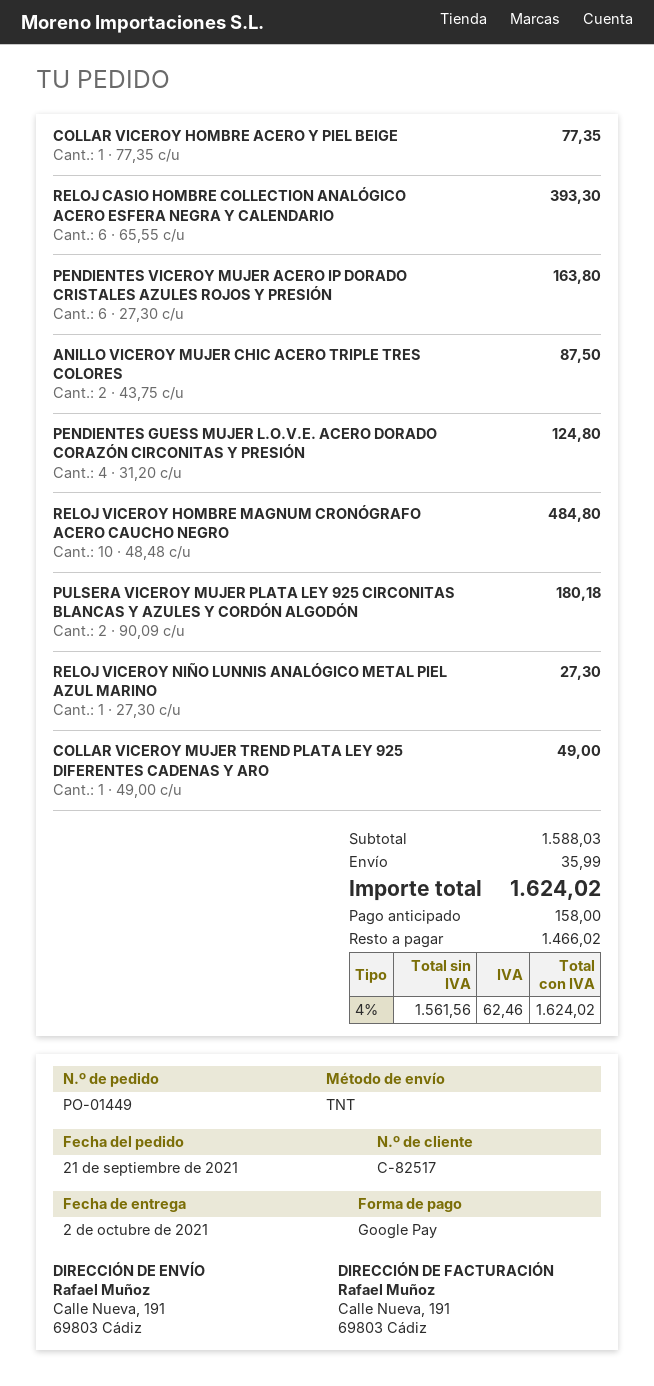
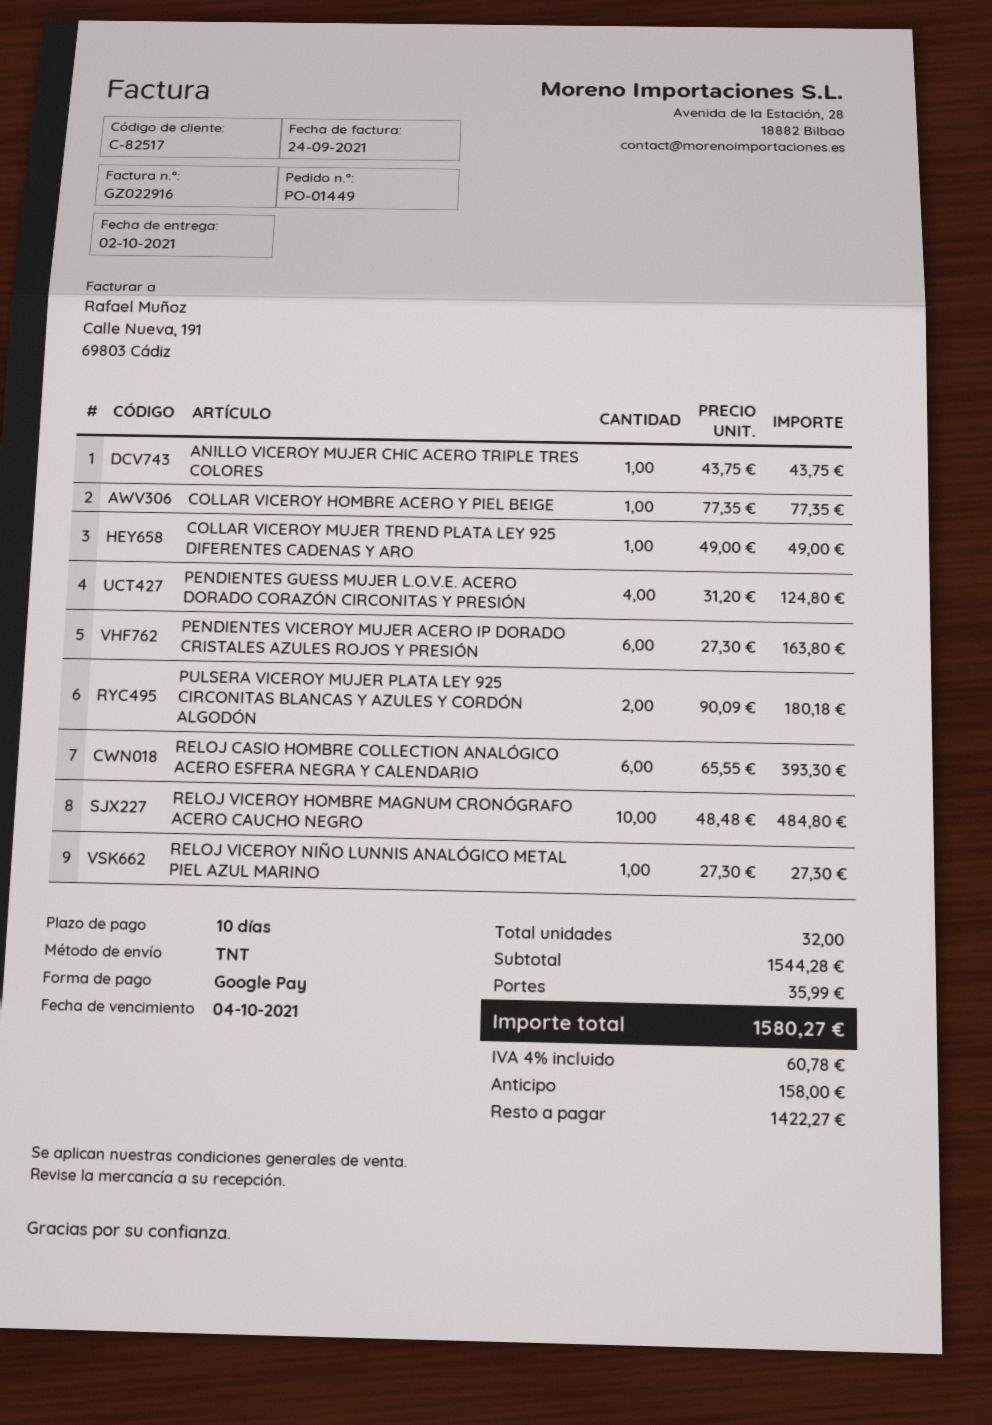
ANILLO VICEROY MUJER CHIC ACERO TRIPLE TRES COLORES: 2 x 43.75 = 87.50 -> 1 x 43.75 = 43.75
subtotal: 1588.03 -> 1544.28
tax: 4% = 62.46 -> 4% = 60.78
total: 1624.02 -> 1580.27
balance: 1466.02 -> 1422.27

